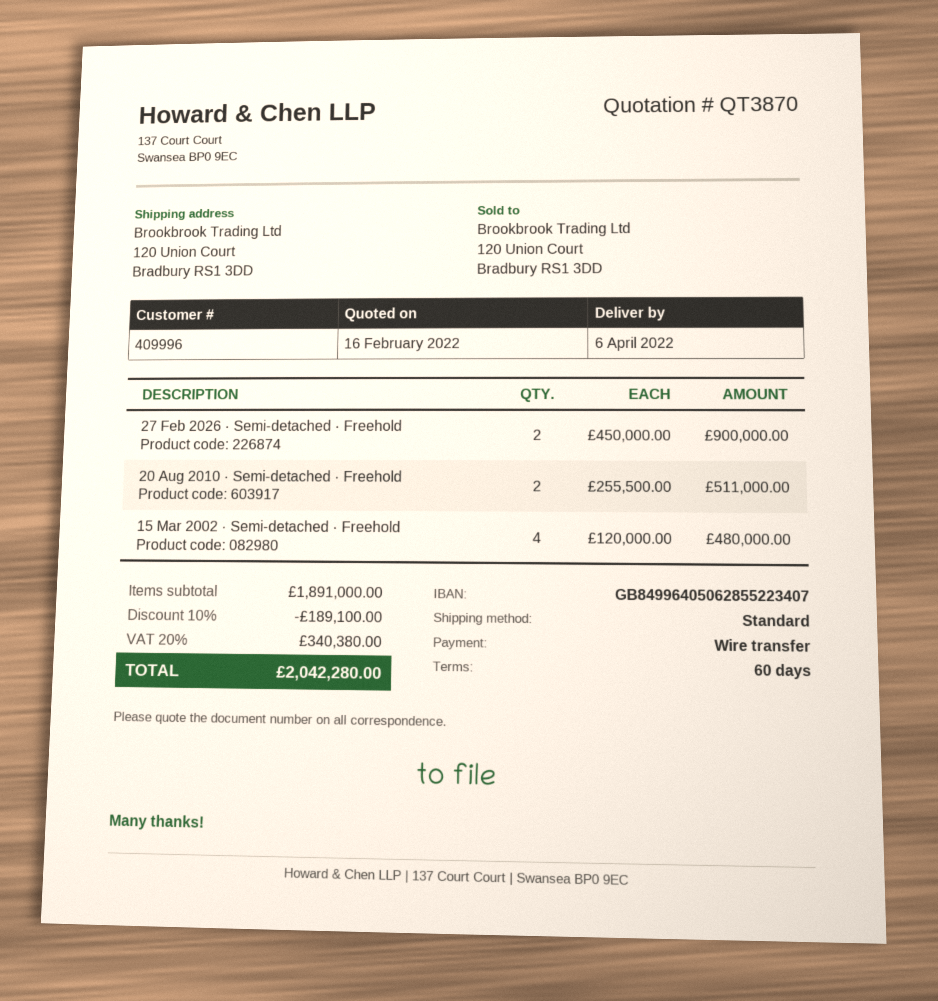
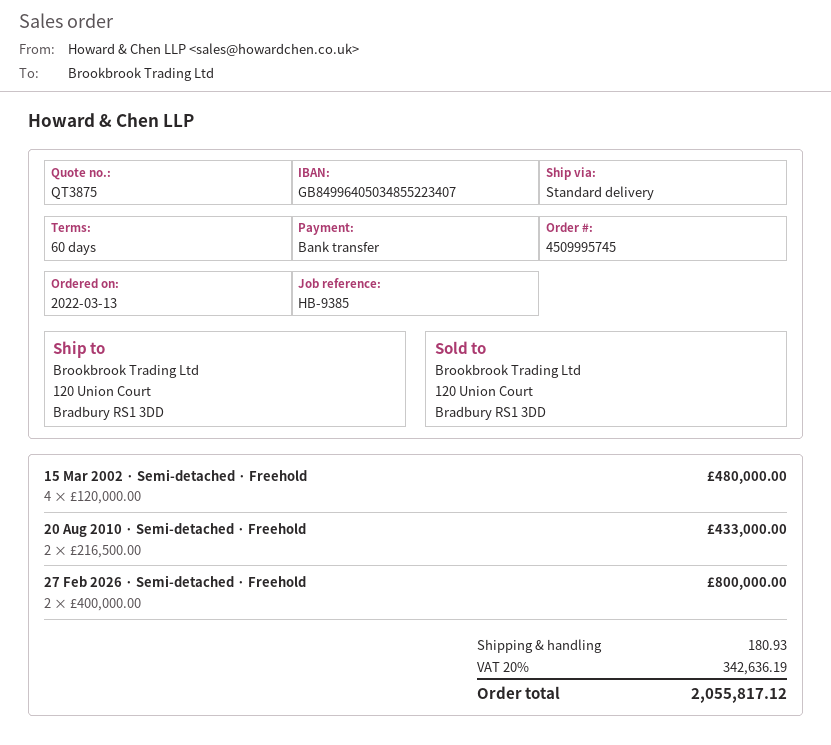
quote number: QT3870 -> QT3875
bank account: GB84996405062855223407 -> GB84996405034855223407
27 Feb 2026 · Semi-detached · Freehold: 2 x 450000.00 = 900000.00 -> 2 x 400000.00 = 800000.00
20 Aug 2010 · Semi-detached · Freehold: 2 x 255500.00 = 511000.00 -> 2 x 216500.00 = 433000.00
discount: 10% = 189100.00 -> none
shipping: none -> 180.93
tax: 20% = 340380.00 -> 20% = 342636.19
total: 2042280.00 -> 2055817.12

